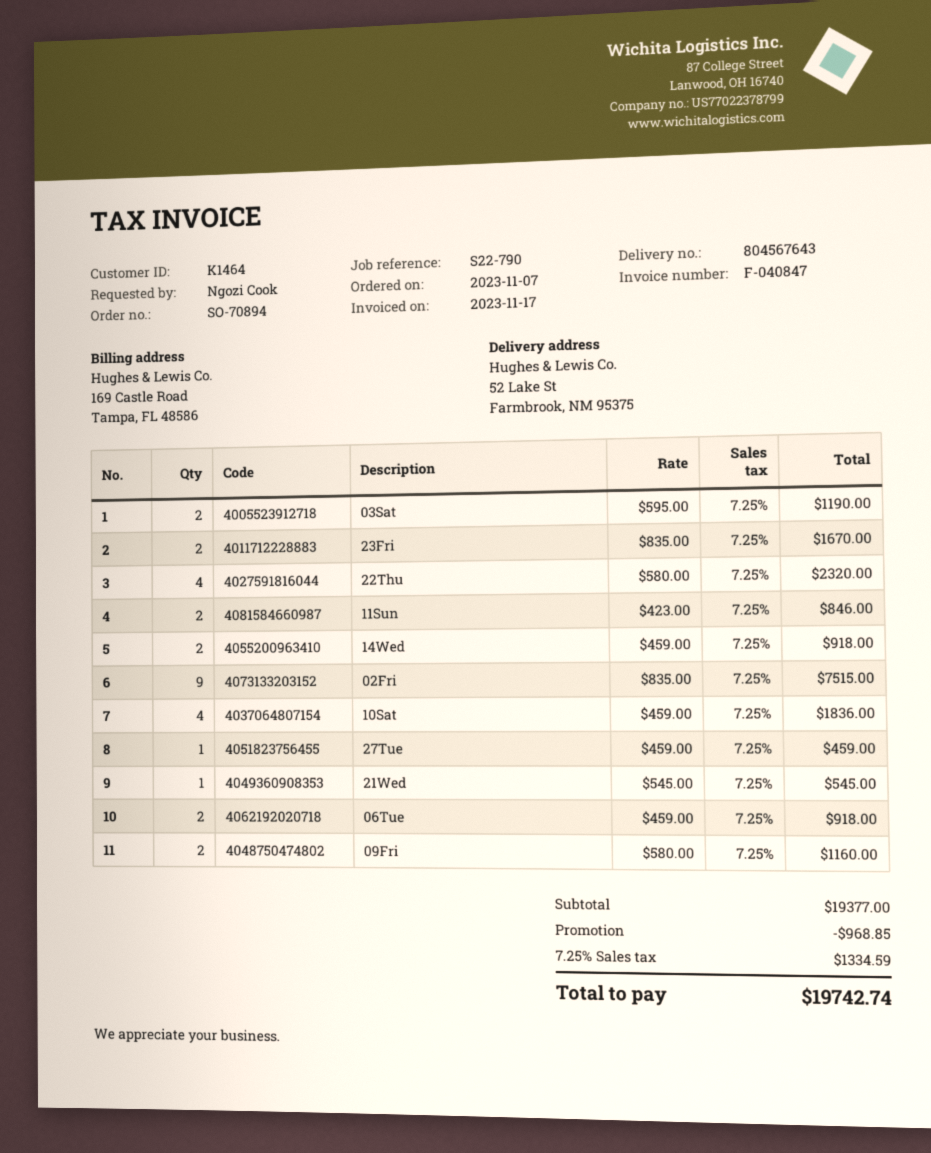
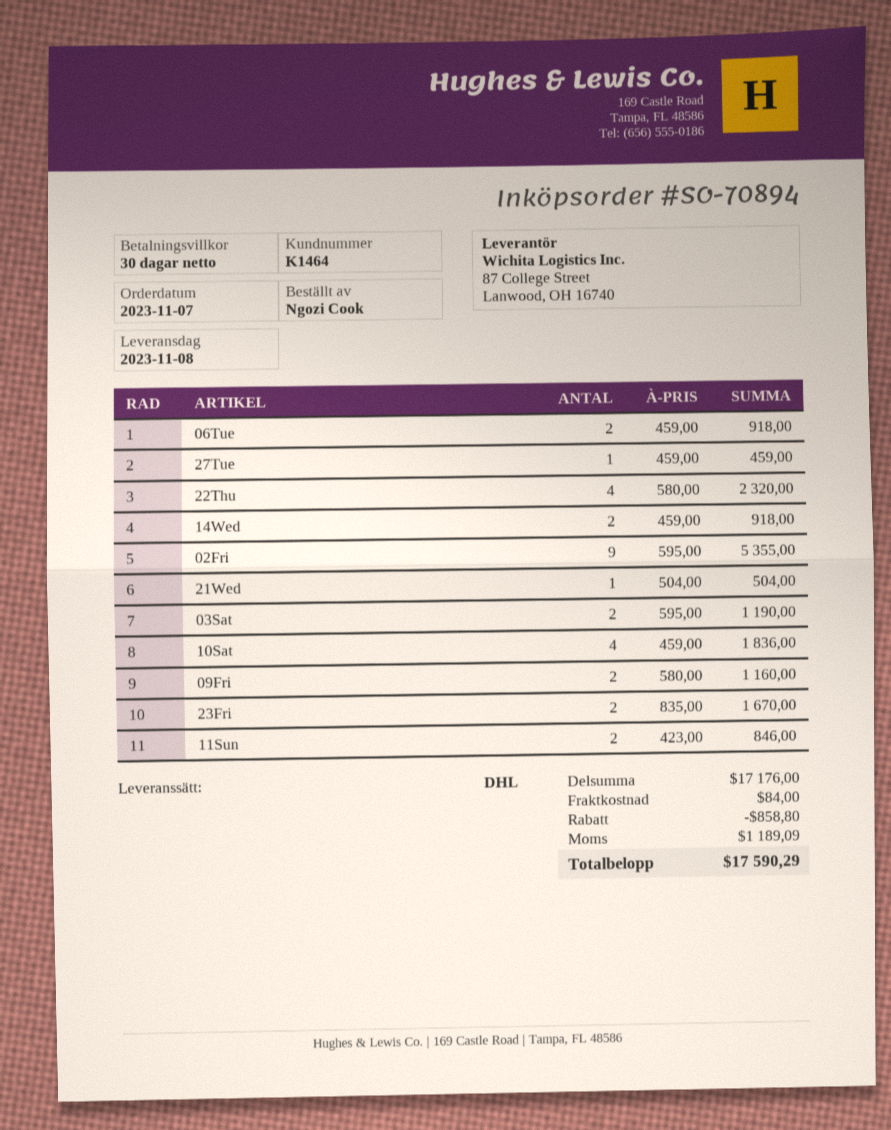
02Fri: 9 x 835.00 = 7515.00 -> 9 x 595.00 = 5355.00
21Wed: 1 x 545.00 = 545.00 -> 1 x 504.00 = 504.00
subtotal: 19377.00 -> 17176.00
discount: 968.85 -> 858.80
shipping: none -> 84.00
tax: 1334.59 -> 1189.09
total: 19742.74 -> 17590.29

